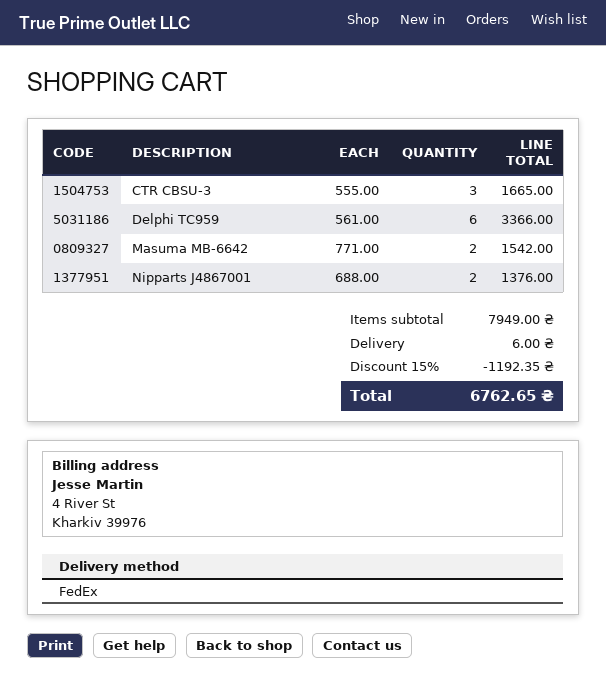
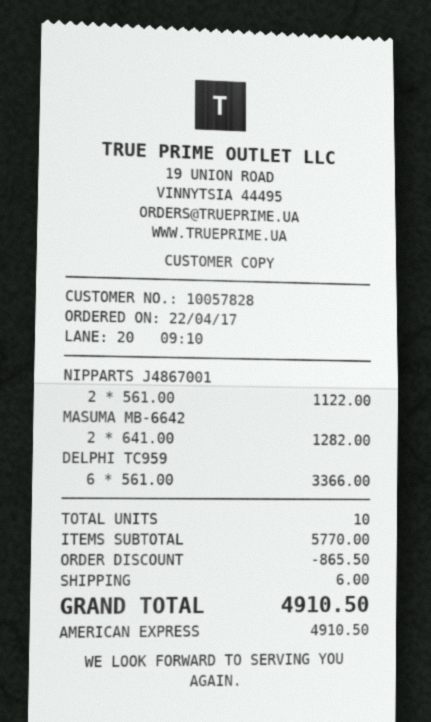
CTR CBSU-3: 3 x 555.00 = 1665.00 -> none
Masuma MB-6642: 2 x 771.00 = 1542.00 -> 2 x 641.00 = 1282.00
Nipparts J4867001: 2 x 688.00 = 1376.00 -> 2 x 561.00 = 1122.00
subtotal: 7949.00 -> 5770.00
discount: 1192.35 -> 865.50
total: 6762.65 -> 4910.50

